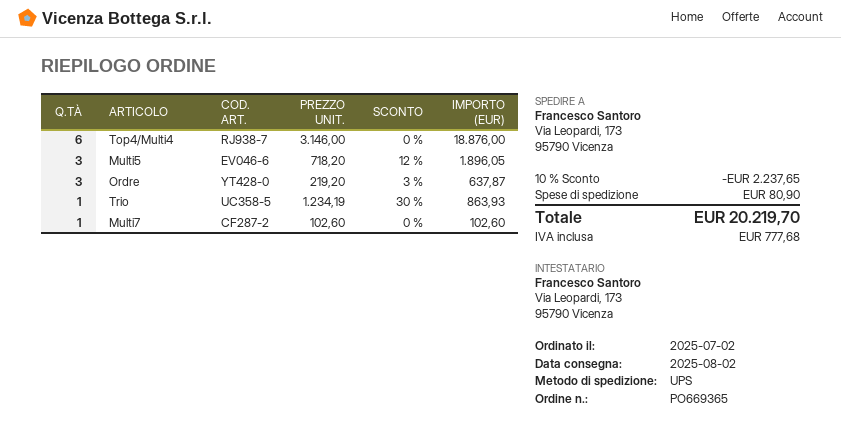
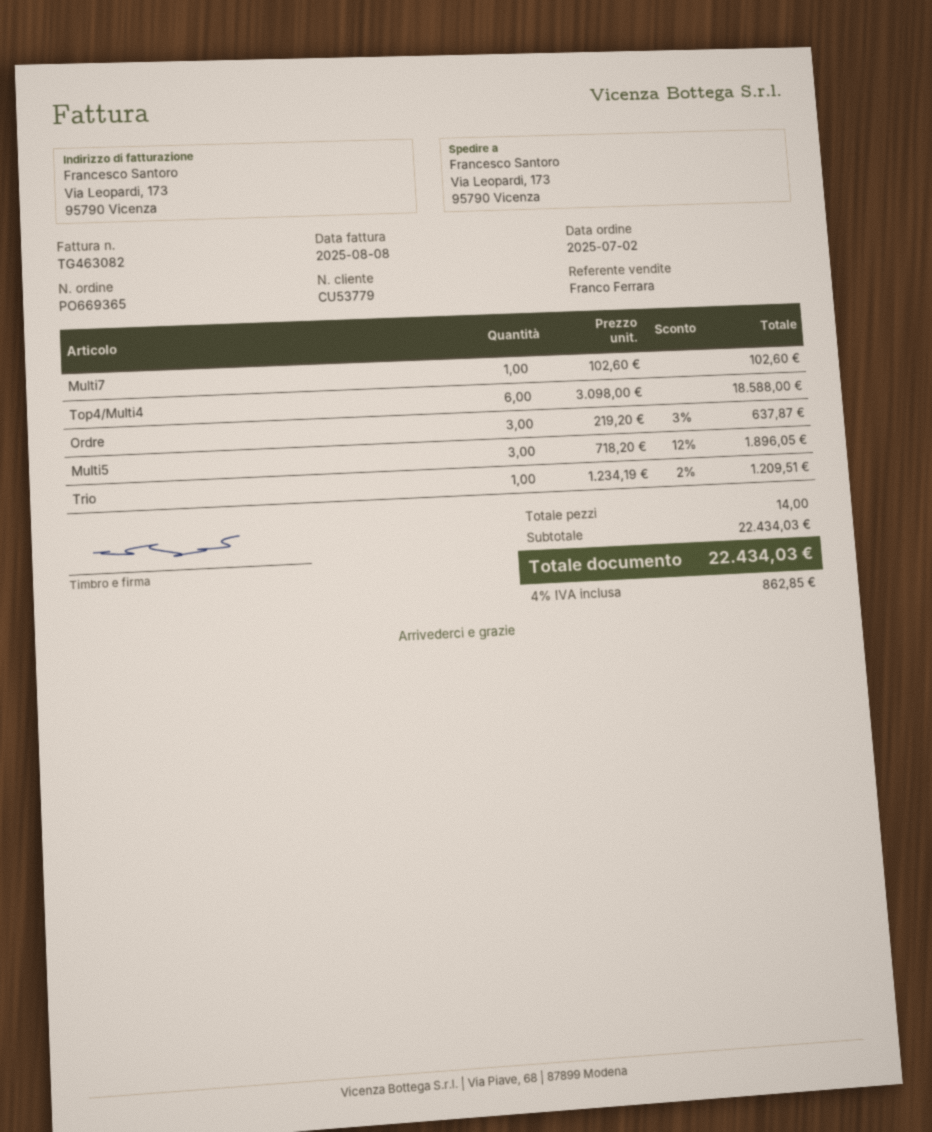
Top4/Multi4: 6 x 3146.00 = 18876.00 -> 6 x 3098.00 = 18588.00
Trio: 1 x 1234.19 - 30% = 863.93 -> 1 x 1234.19 - 2% = 1209.51
discount: 10% = 2237.65 -> none
shipping: 80.90 -> none
tax: 777.68 -> 862.85
total: 20219.70 -> 22434.03

